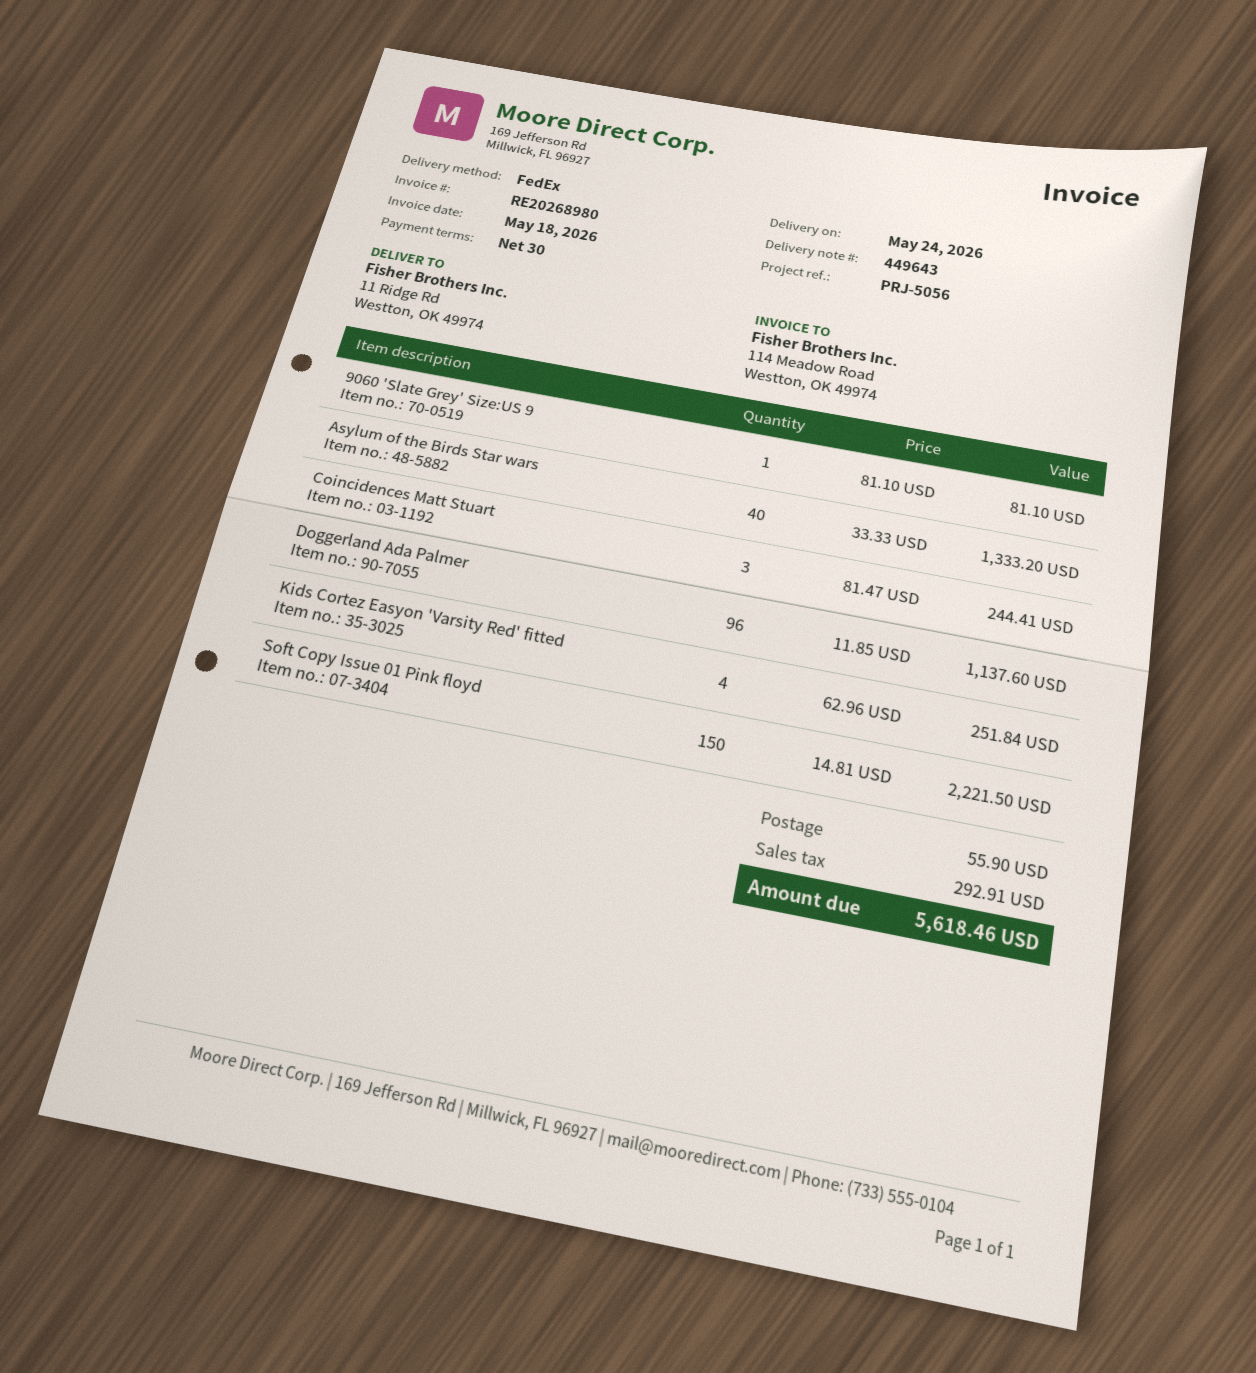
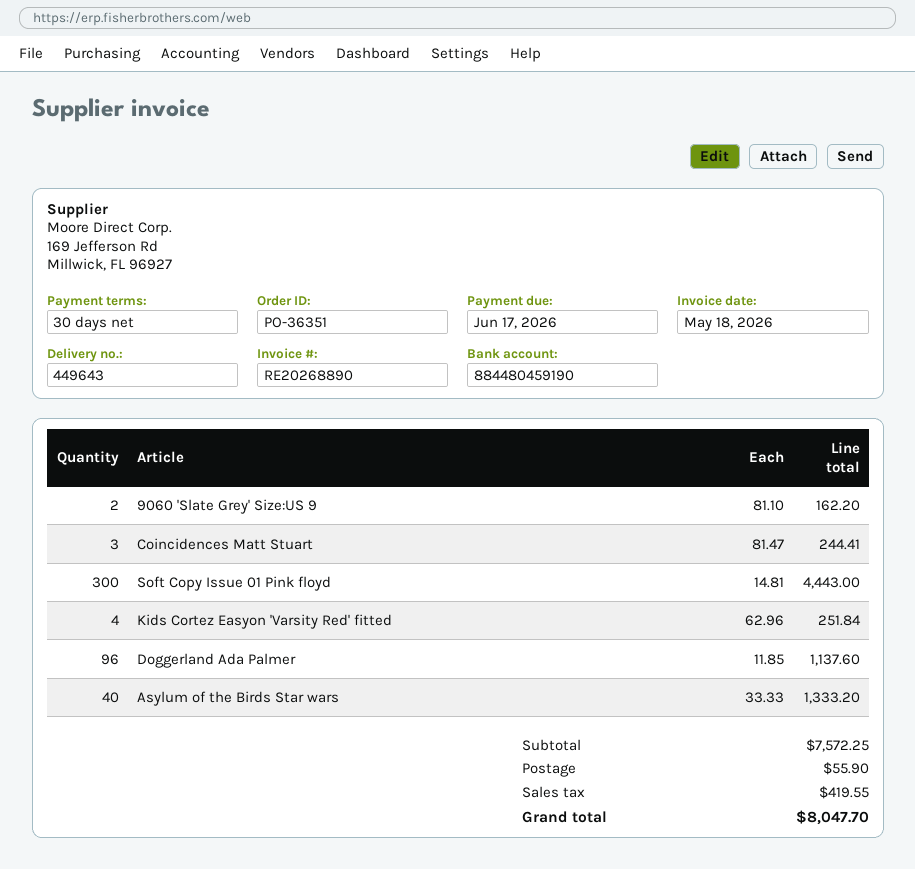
invoice number: RE20268980 -> RE20268890
9060 'Slate Grey' Size:US 9: 1 x 81.10 = 81.10 -> 2 x 81.10 = 162.20
Soft Copy Issue 01 Pink floyd: 150 x 14.81 = 2221.50 -> 300 x 14.81 = 4443.00
tax: 292.91 -> 419.55
total: 5618.46 -> 8047.70

